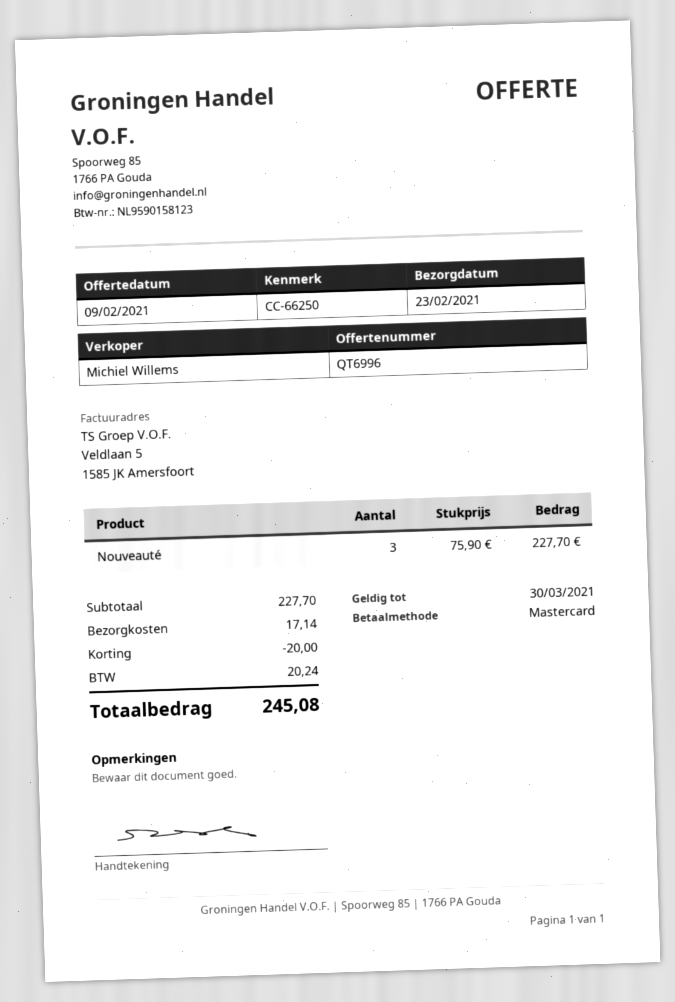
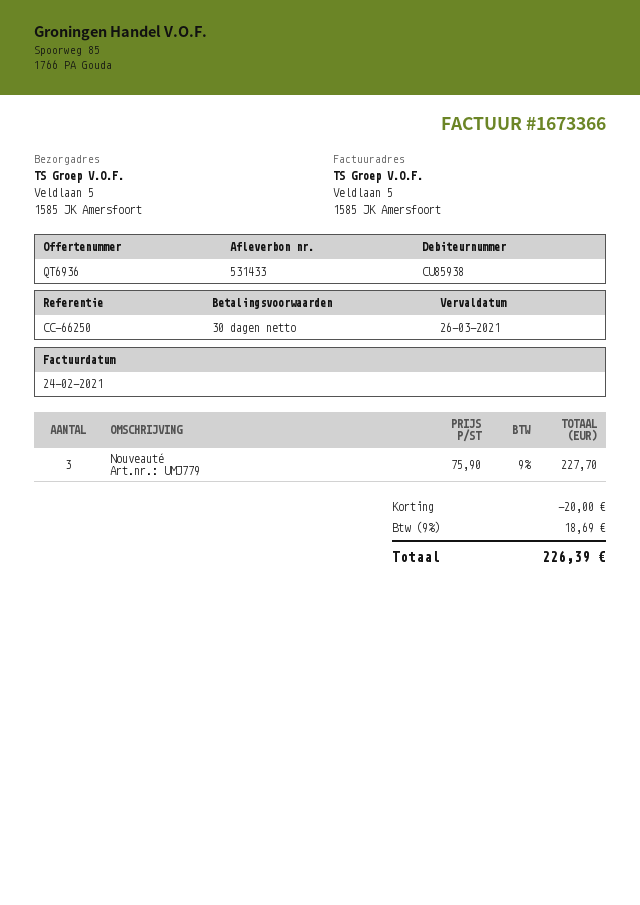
quote number: QT6996 -> QT6936
shipping: 17.14 -> none
tax: 20.24 -> 18.69
total: 245.08 -> 226.39

